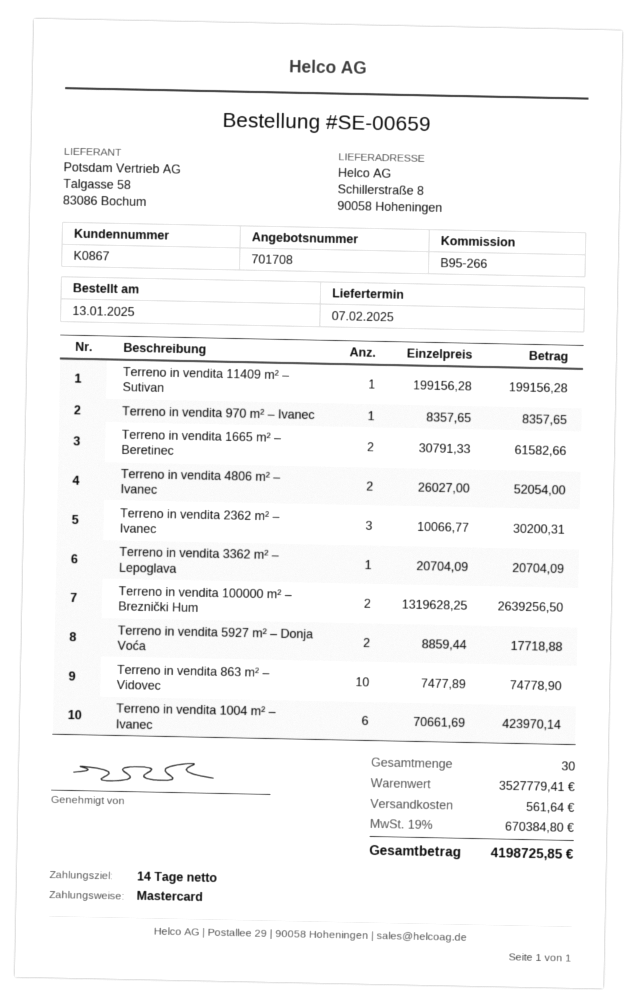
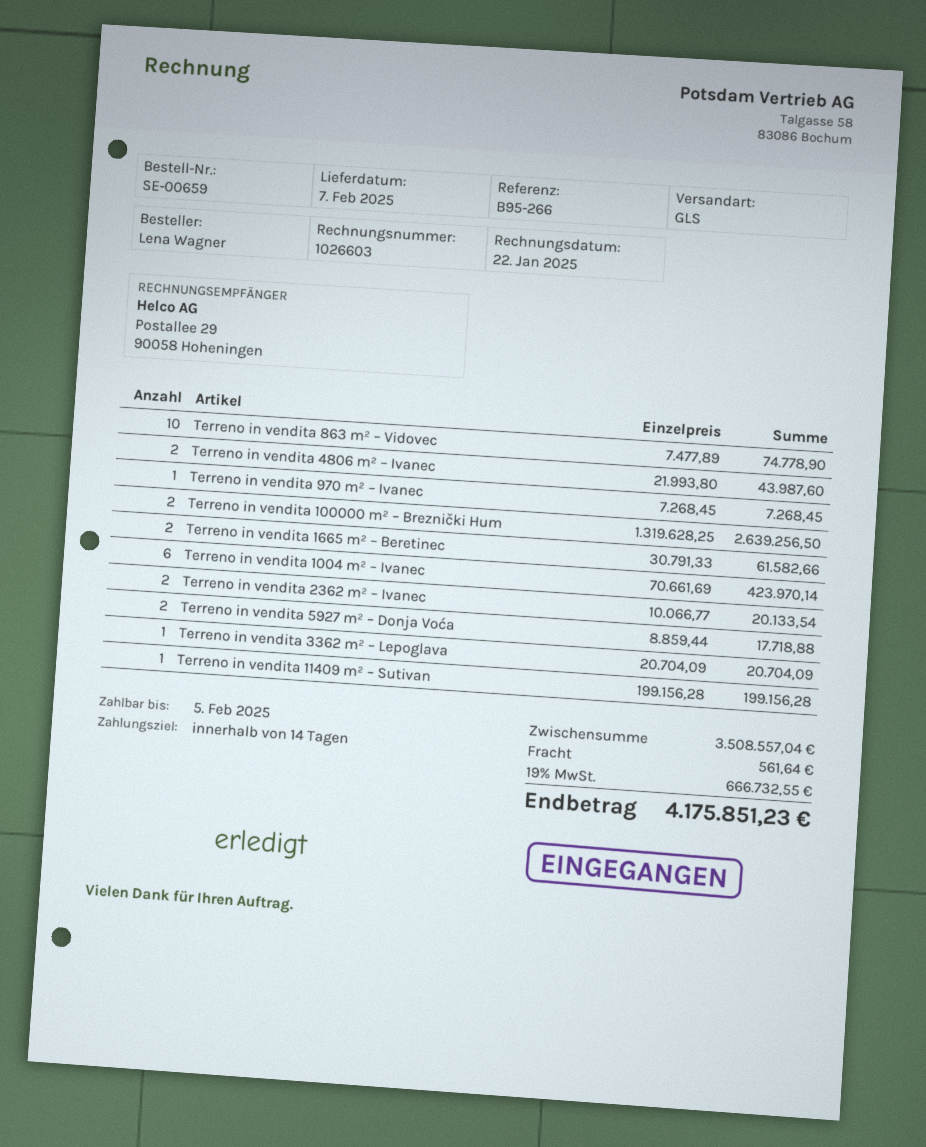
Terreno in vendita 970 m² – Ivanec: 1 x 8357.65 = 8357.65 -> 1 x 7268.45 = 7268.45
Terreno in vendita 4806 m² – Ivanec: 2 x 26027.00 = 52054.00 -> 2 x 21993.80 = 43987.60
Terreno in vendita 2362 m² – Ivanec: 3 x 10066.77 = 30200.31 -> 2 x 10066.77 = 20133.54
subtotal: 3527779.41 -> 3508557.04
tax: 19% = 670384.80 -> 19% = 666732.55
total: 4198725.85 -> 4175851.23

